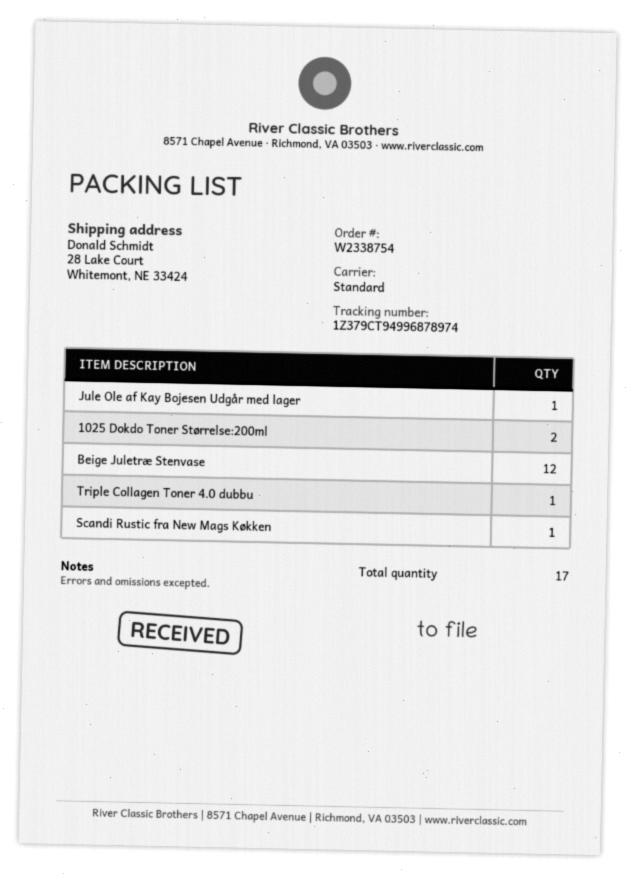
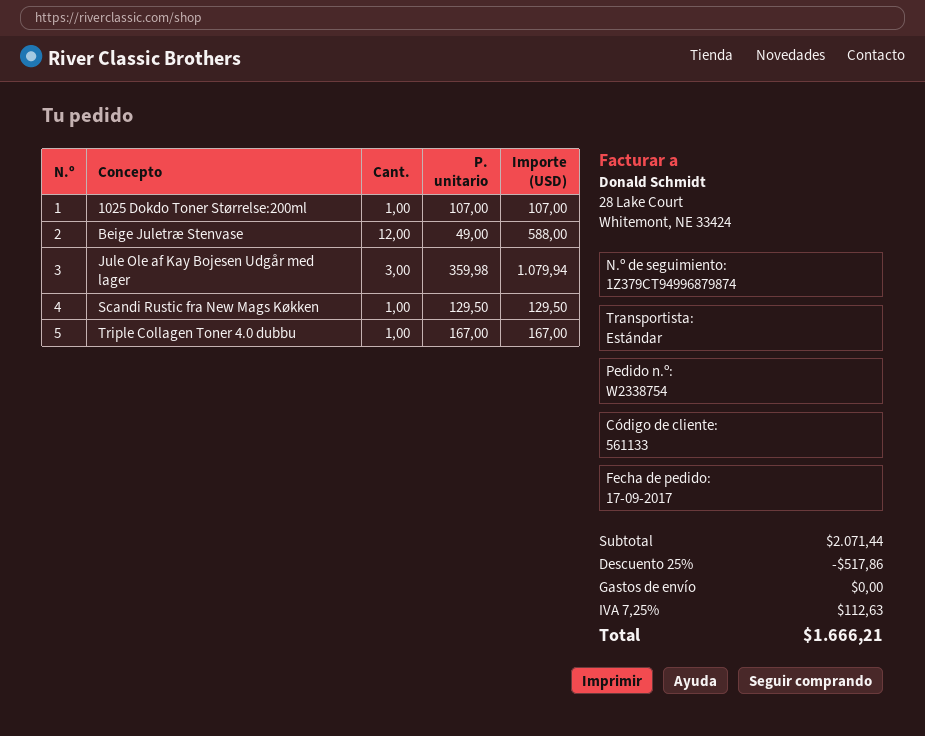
tracking number: 1Z379CT94996878974 -> 1Z379CT94996879874
Jule Ole af Kay Bojesen Udgår med lager: 1 -> 3
1025 Dokdo Toner Størrelse:200ml: 2 -> 1

